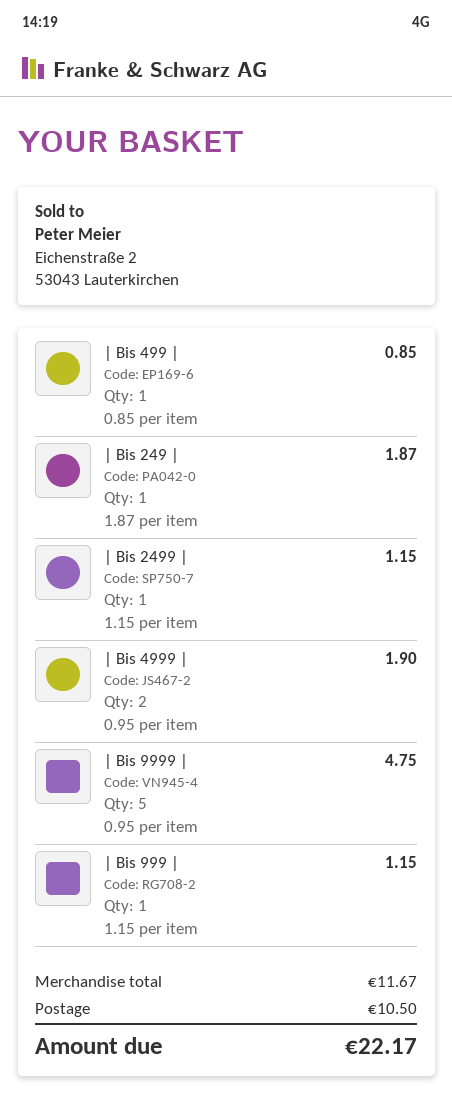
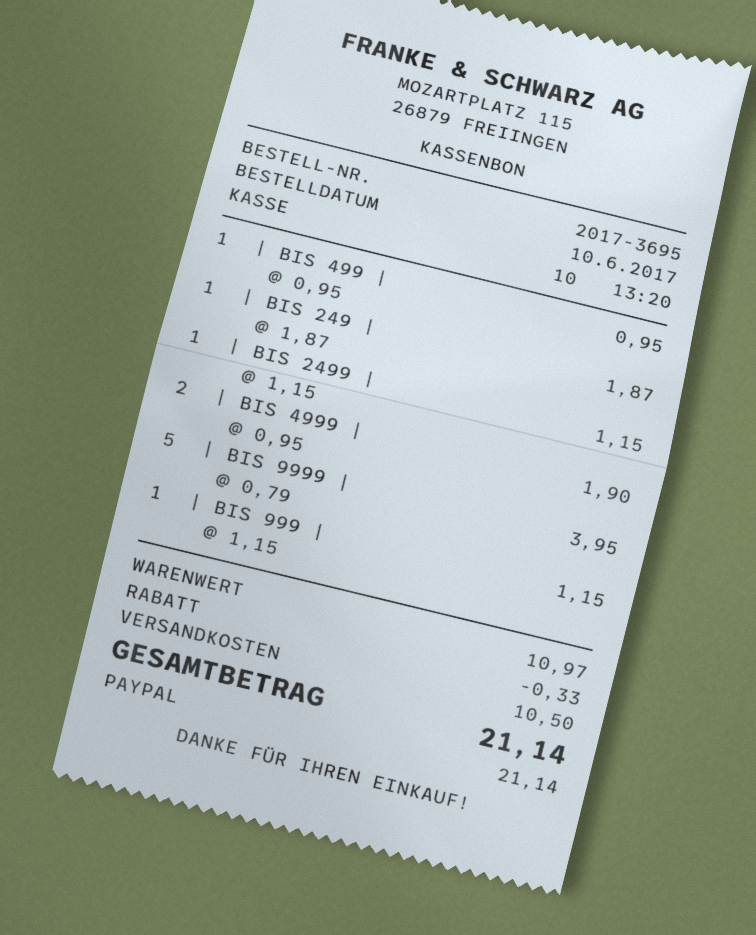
| Bis 499 |: 1 x 0.85 = 0.85 -> 1 x 0.95 = 0.95
| Bis 9999 |: 5 x 0.95 = 4.75 -> 5 x 0.79 = 3.95
subtotal: 11.67 -> 10.97
discount: none -> 0.33
total: 22.17 -> 21.14

